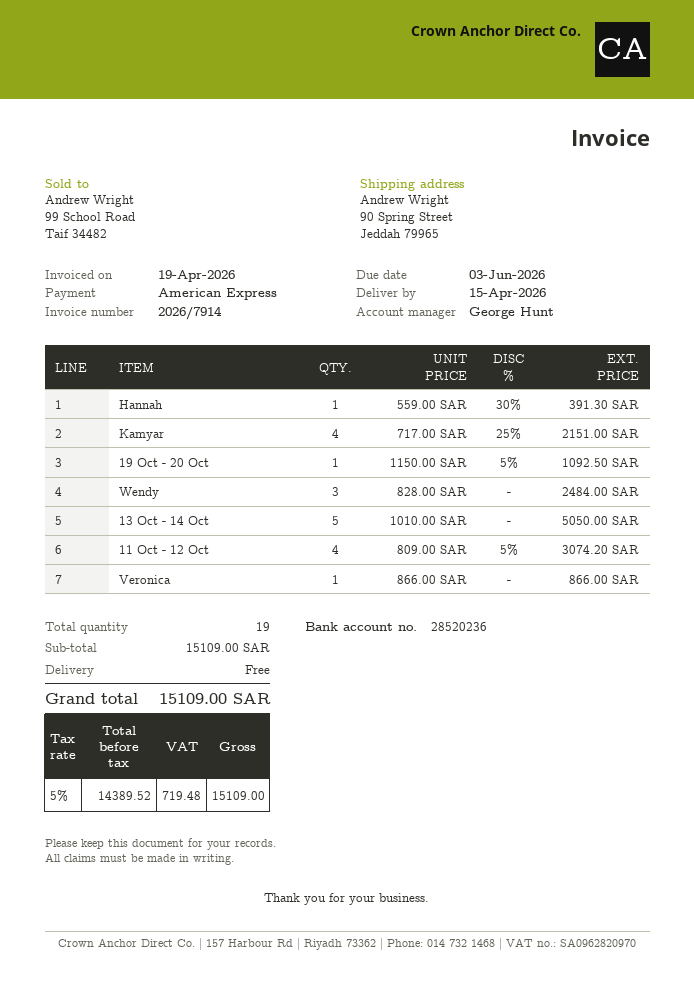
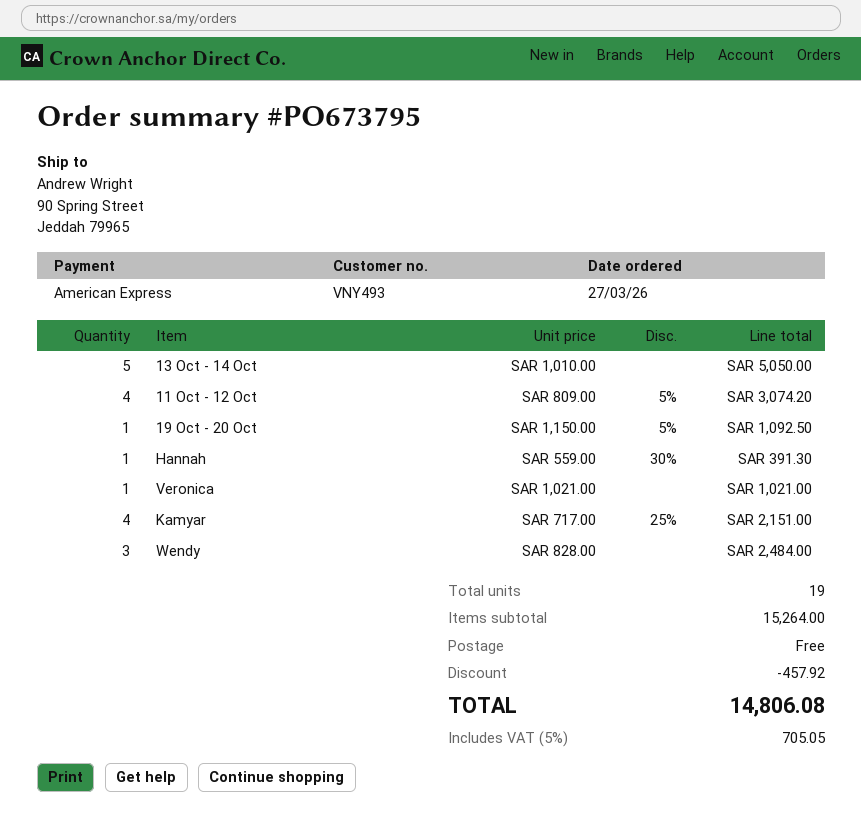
Veronica: 1 x 866.00 = 866.00 -> 1 x 1021.00 = 1021.00
subtotal: 15109.00 -> 15264.00
discount: none -> 457.92
tax: 5% = 719.48 -> 5% = 705.05
total: 15109.00 -> 14806.08

